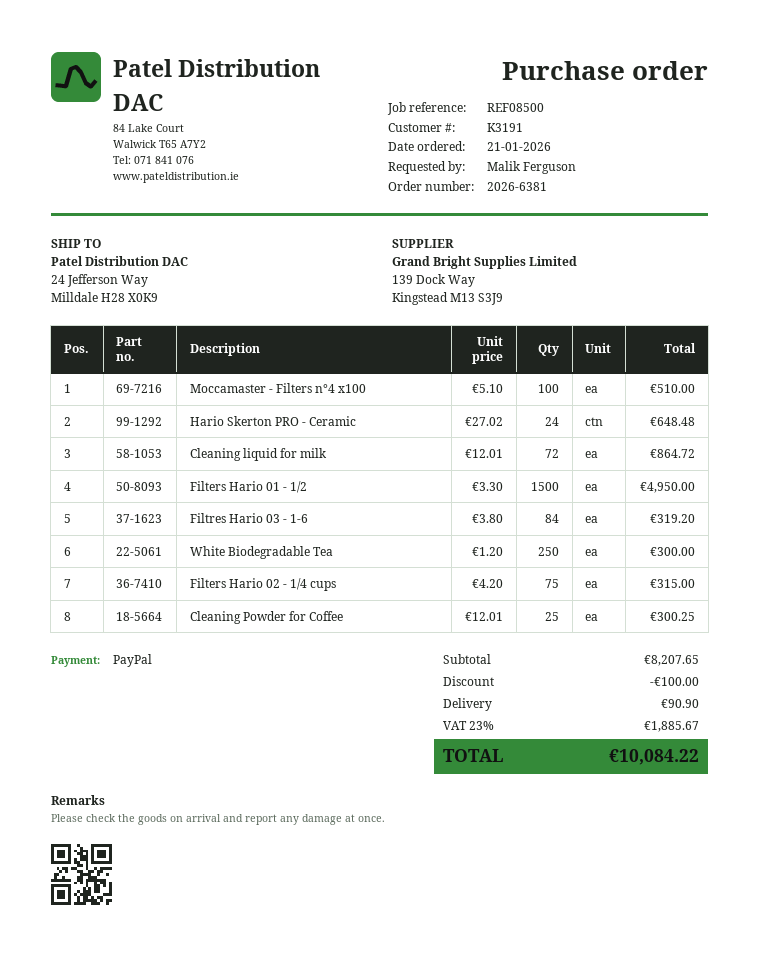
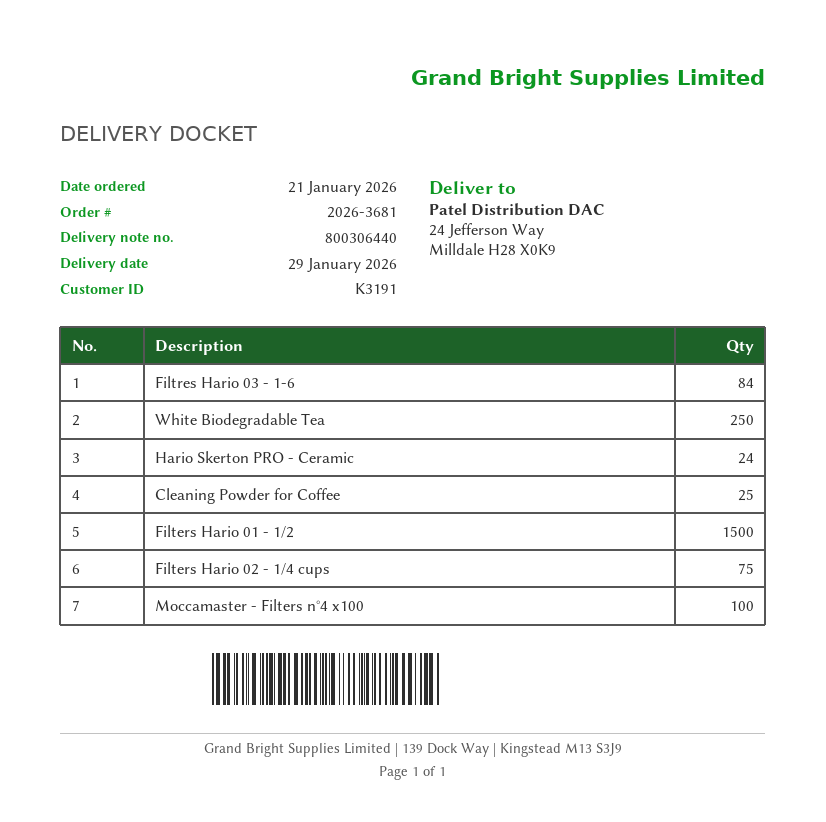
order number: 2026-6381 -> 2026-3681
Cleaning liquid for milk: 72 -> none

